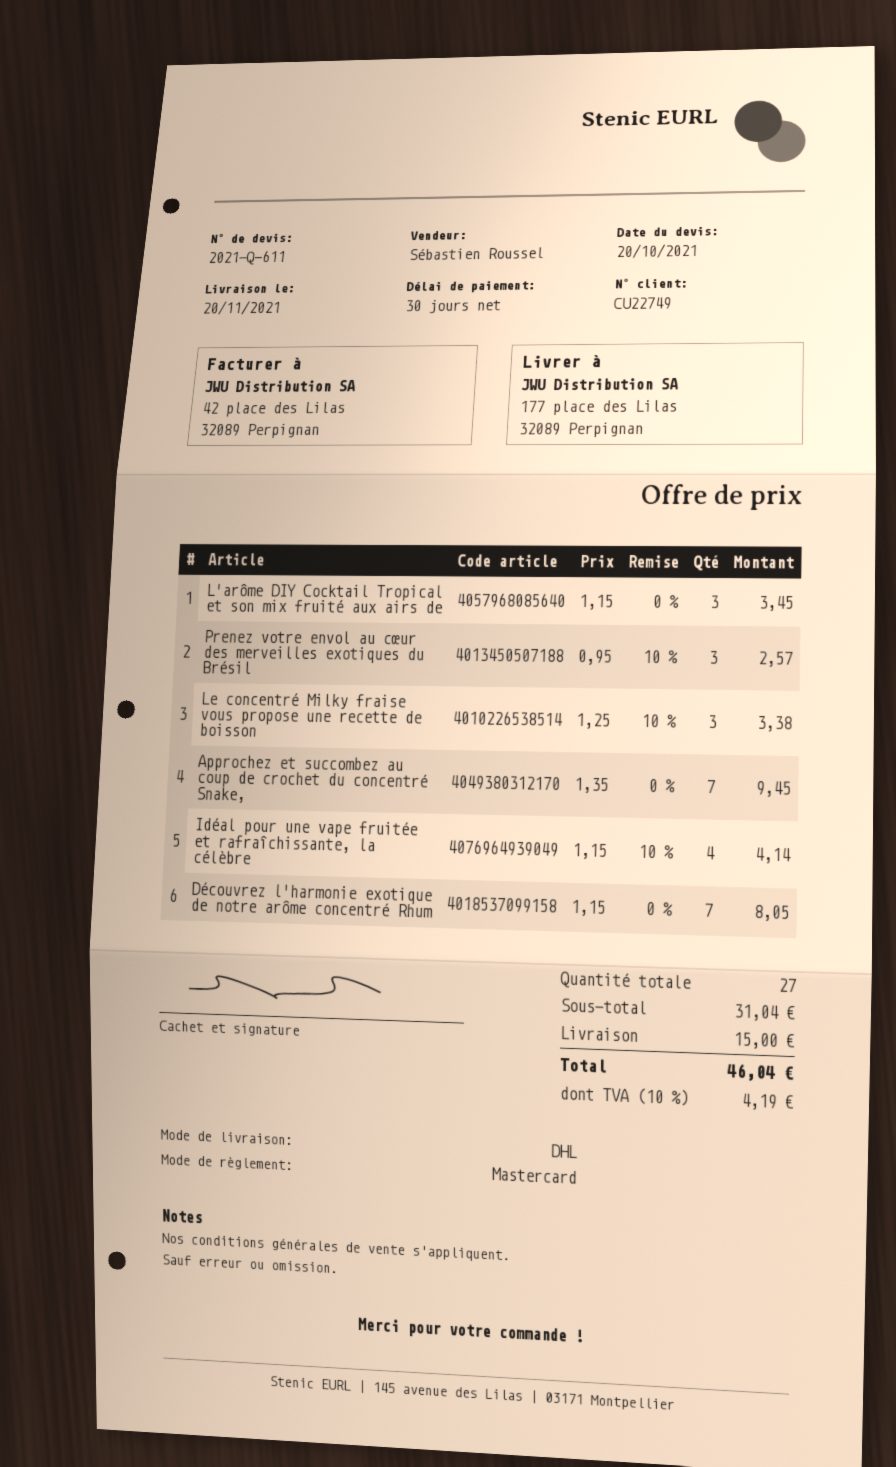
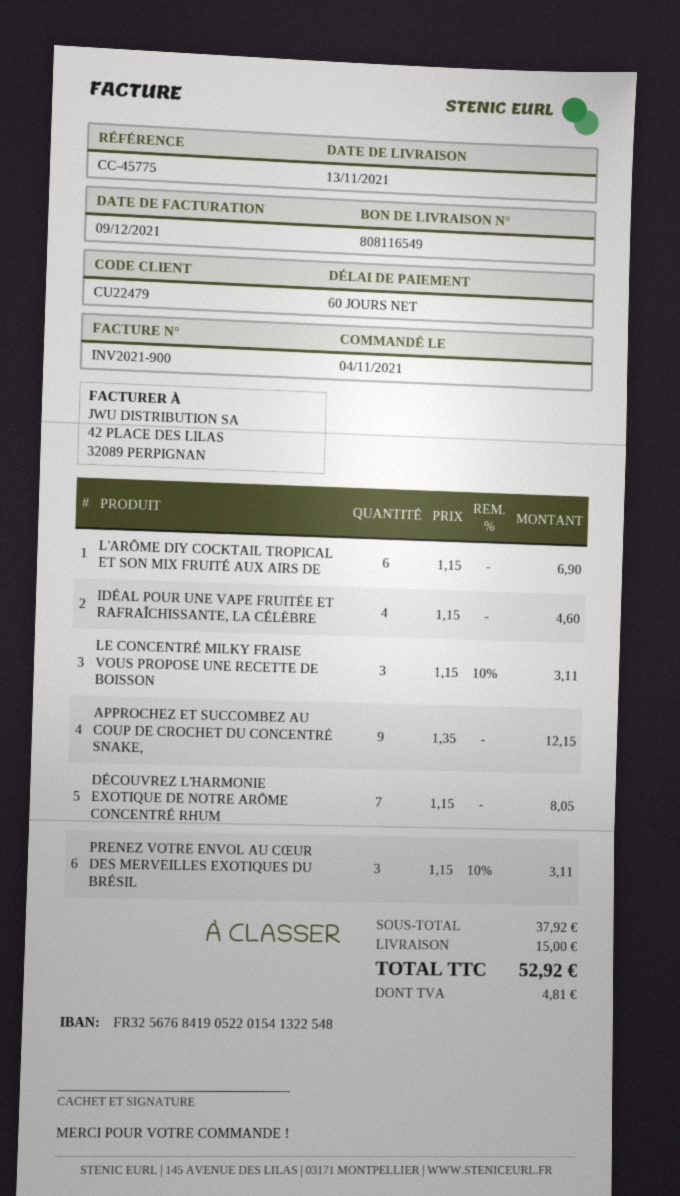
delivery date: 2021-11-20 -> 2021-11-13
payment terms: 30 days -> 60 days
customer number: CU22749 -> CU22479
L'arôme DIY Cocktail Tropical et son mix fruité aux airs de: 3 x 1.15 = 3.45 -> 6 x 1.15 = 6.90
Prenez votre envol au cœur des merveilles exotiques du Brésil: 3 x 0.95 - 10% = 2.57 -> 3 x 1.15 - 10% = 3.11
Le concentré Milky fraise vous propose une recette de boisson: 3 x 1.25 - 10% = 3.38 -> 3 x 1.15 - 10% = 3.11
Approchez et succombez au coup de crochet du concentré Snake,: 7 x 1.35 = 9.45 -> 9 x 1.35 = 12.15
Idéal pour une vape fruitée et rafraîchissante, la célèbre: 4 x 1.15 - 10% = 4.14 -> 4 x 1.15 = 4.60
subtotal: 31.04 -> 37.92
tax: 4.19 -> 4.81
total: 46.04 -> 52.92

